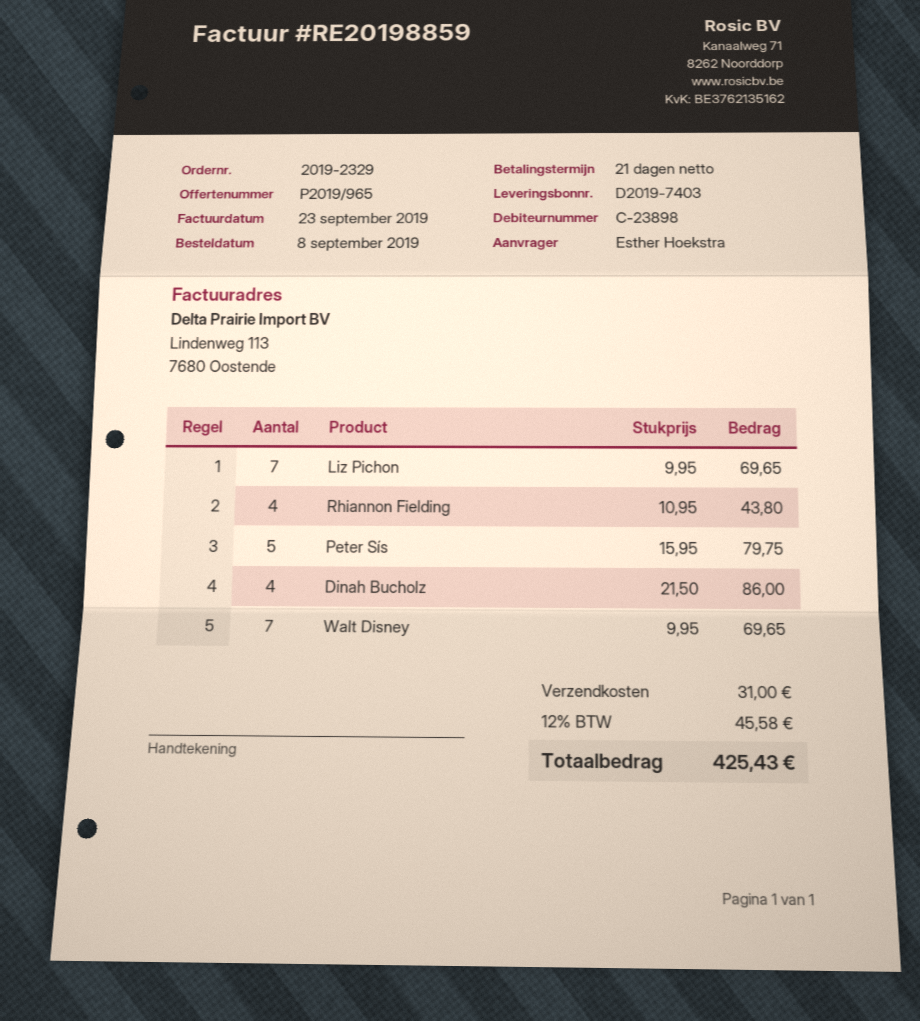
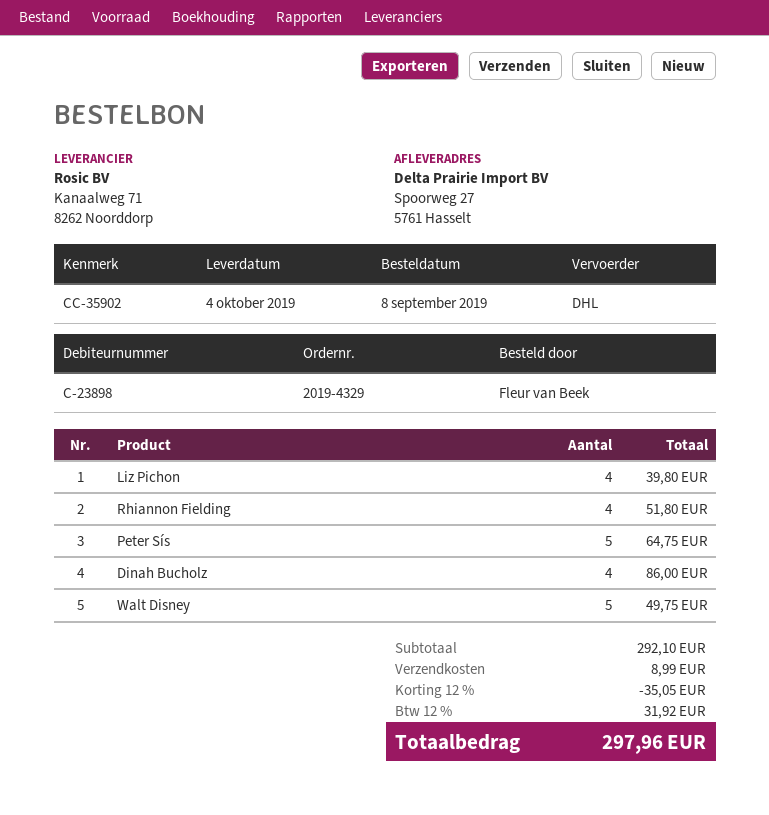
order number: 2019-2329 -> 2019-4329
ordered by: Esther Hoekstra -> Fleur van Beek
Liz Pichon: 7 for 69.65 -> 4 for 39.80
Rhiannon Fielding: 4 for 43.80 -> 4 for 51.80
Peter Sís: 5 for 79.75 -> 5 for 64.75
Walt Disney: 7 for 69.65 -> 5 for 49.75
discount: none -> 12% = 35.05
shipping: 31.00 -> 8.99
tax: 12% = 45.58 -> 12% = 31.92
total: 425.43 -> 297.96

